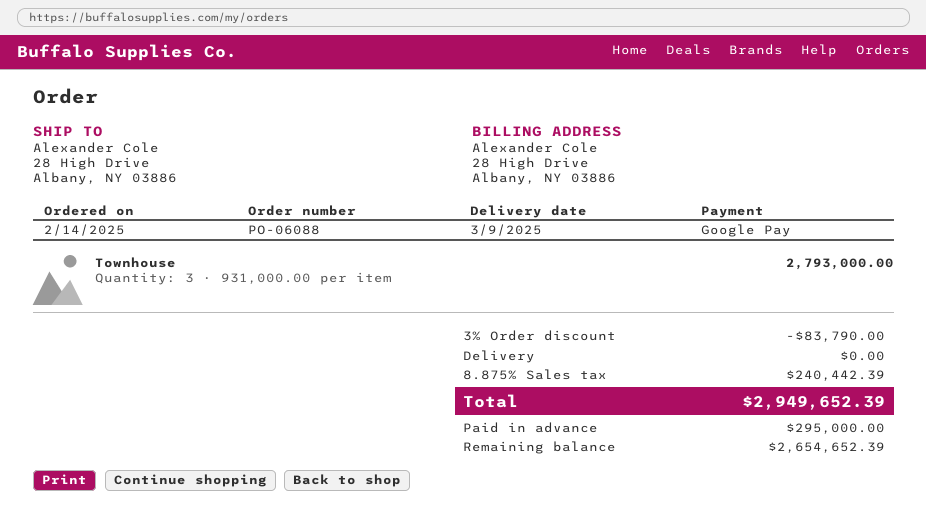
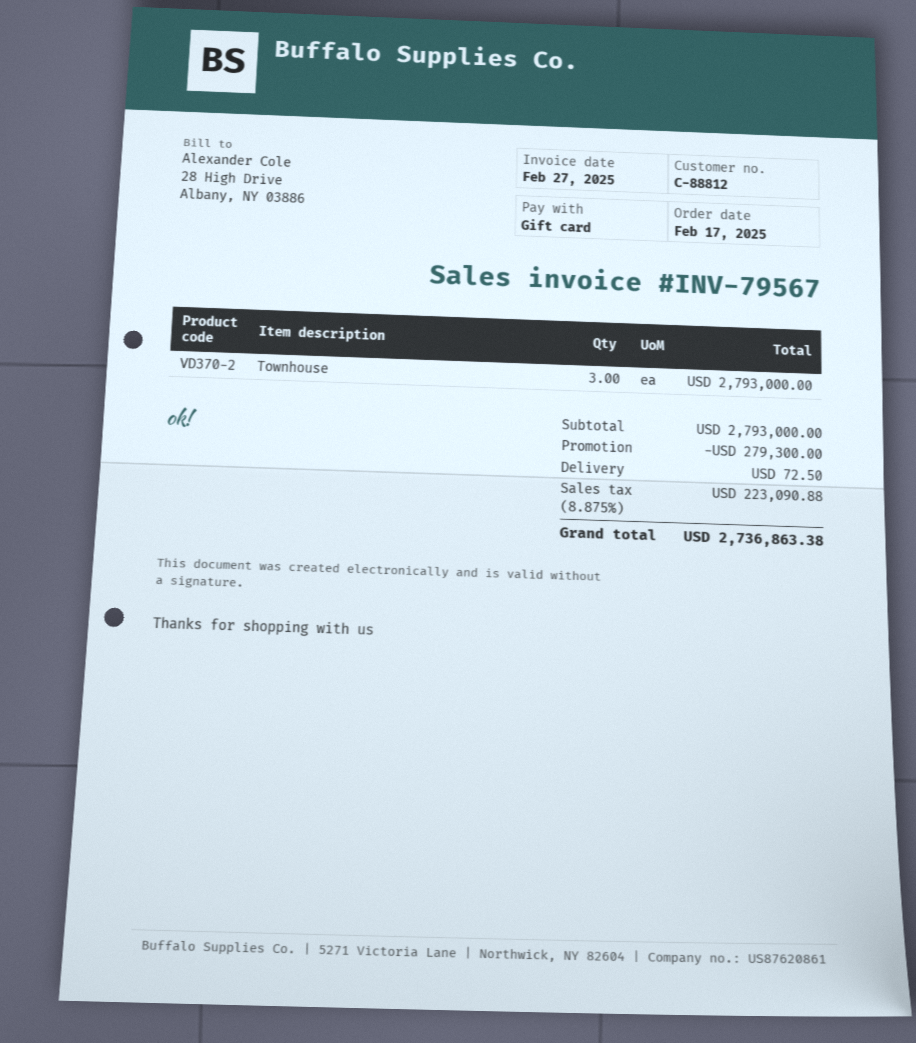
order date: 2025-02-14 -> 2025-02-17
payment method: Google Pay -> gift card
discount: 83790.00 -> 279300.00
shipping: 0.00 -> 72.50
tax: 8.875% = 240442.39 -> 8.875% = 223090.88
total: 2949652.39 -> 2736863.38

